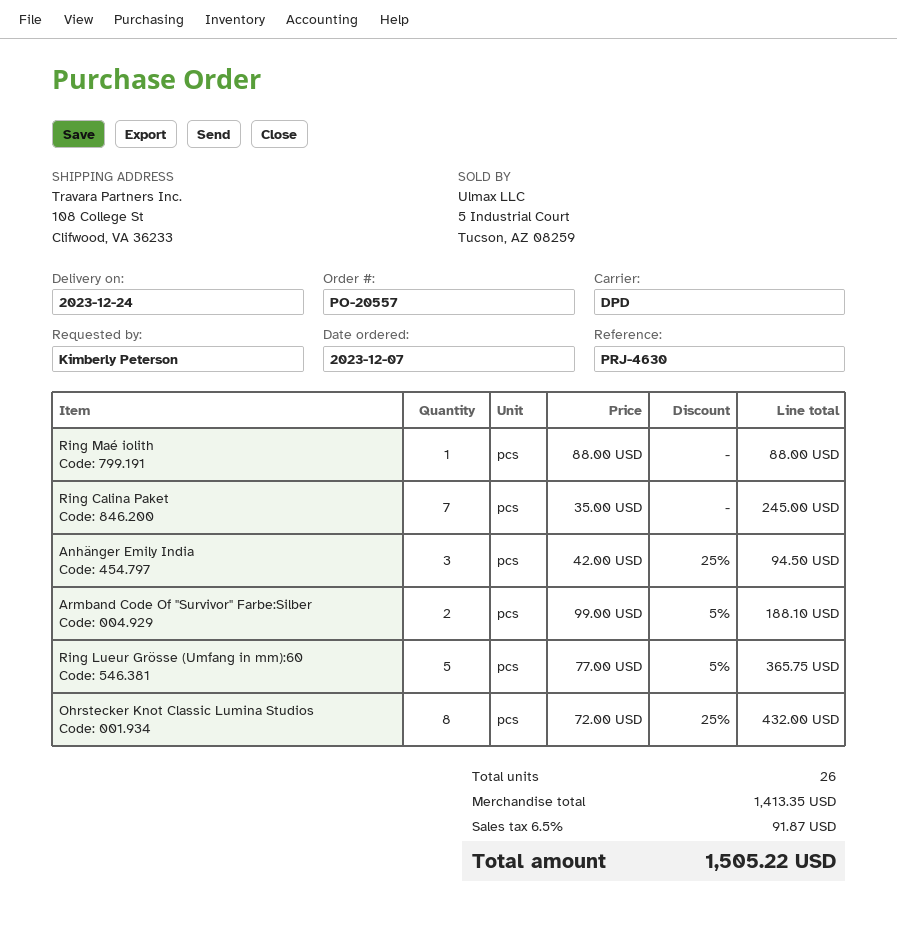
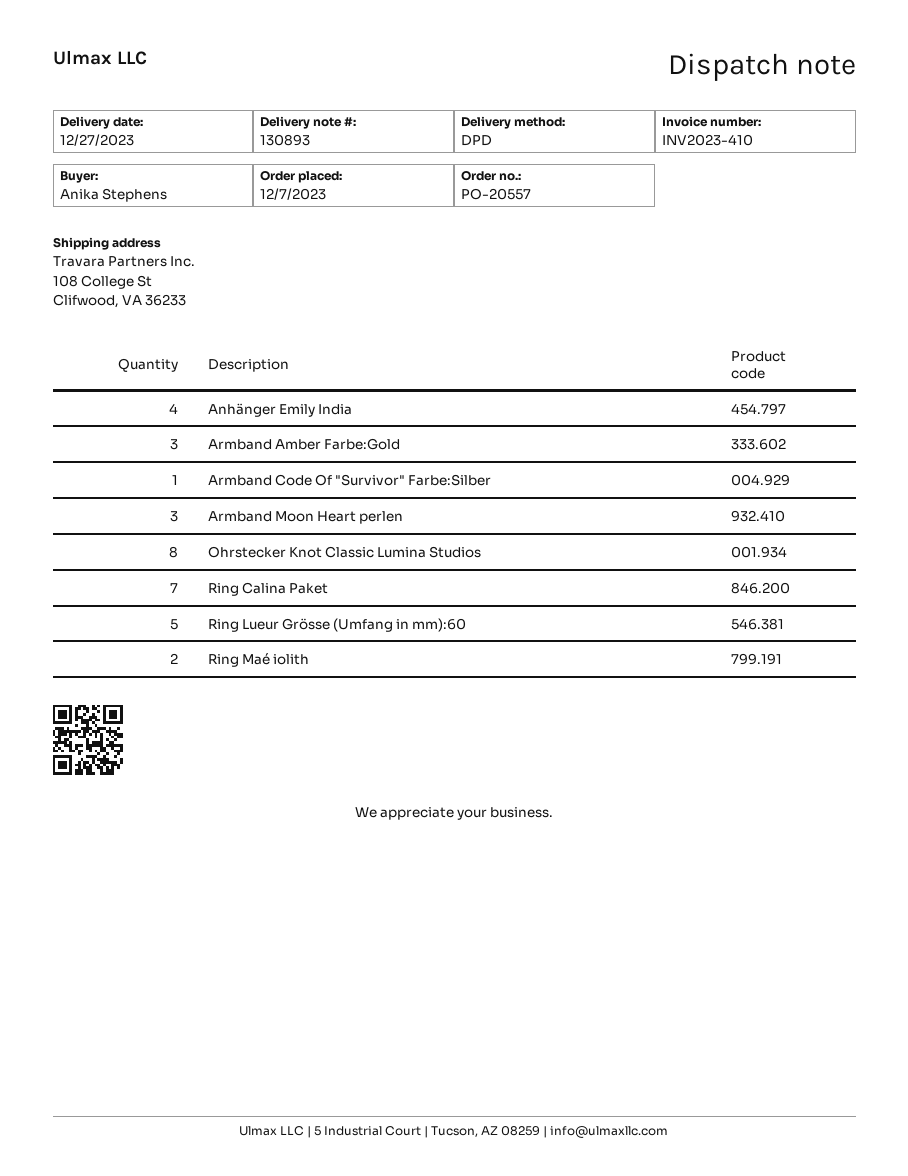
delivery date: 2023-12-24 -> 2023-12-27
ordered by: Kimberly Peterson -> Anika Stephens
Ring Maé iolith: 1 -> 2
Anhänger Emily India: 3 -> 4
Armband Code Of "Survivor" Farbe:Silber: 2 -> 1
Armband Amber Farbe:Gold: none -> 3
Armband Moon Heart perlen: none -> 3

